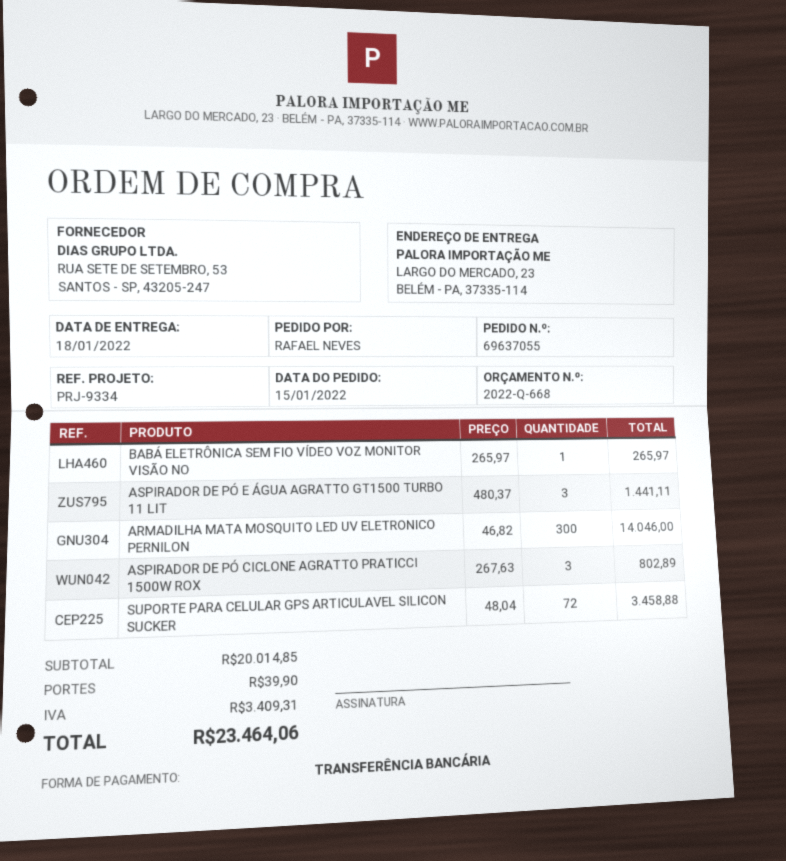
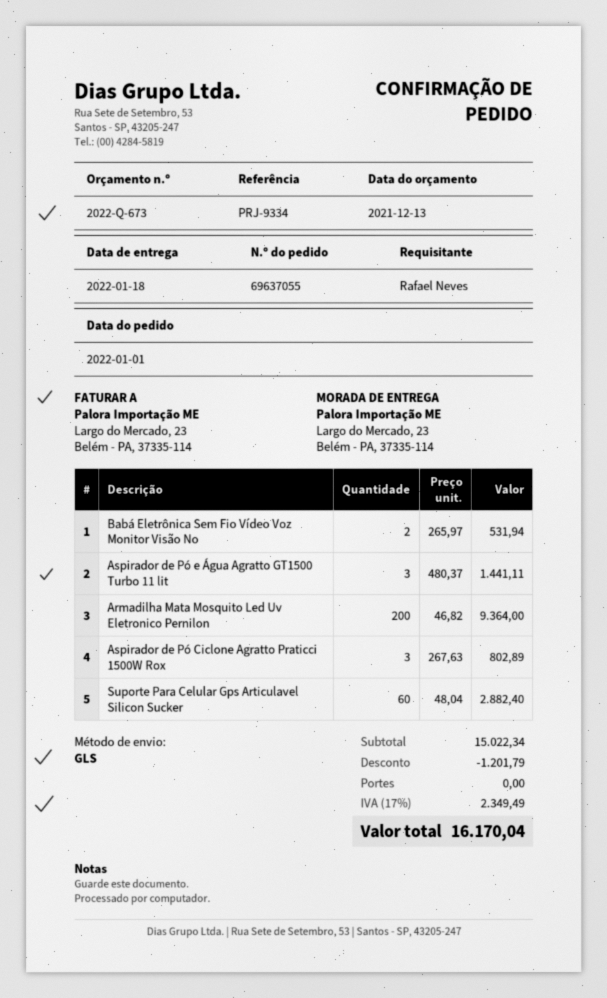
quote number: 2022-Q-668 -> 2022-Q-673
order date: 2022-01-15 -> 2022-01-01
BABÁ ELETRÔNICA SEM FIO VÍDEO VOZ MONITOR VISÃO NO: 1 x 265.97 = 265.97 -> 2 x 265.97 = 531.94
ARMADILHA MATA MOSQUITO LED UV ELETRONICO PERNILON: 300 x 46.82 = 14046.00 -> 200 x 46.82 = 9364.00
SUPORTE PARA CELULAR GPS ARTICULAVEL SILICON SUCKER: 72 x 48.04 = 3458.88 -> 60 x 48.04 = 2882.40
subtotal: 20014.85 -> 15022.34
discount: none -> 1201.79
shipping: 39.90 -> 0.00
tax: 3409.31 -> 2349.49
total: 23464.06 -> 16170.04

